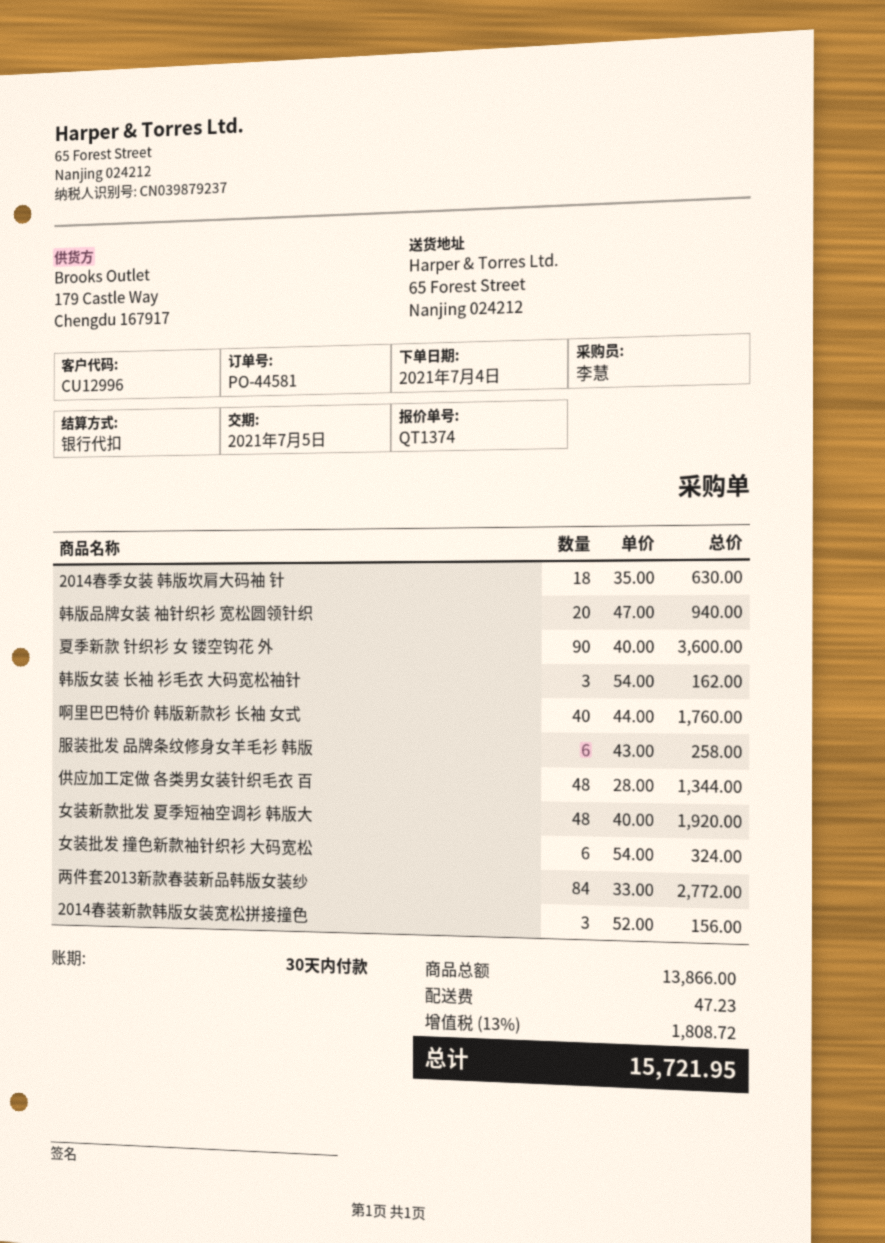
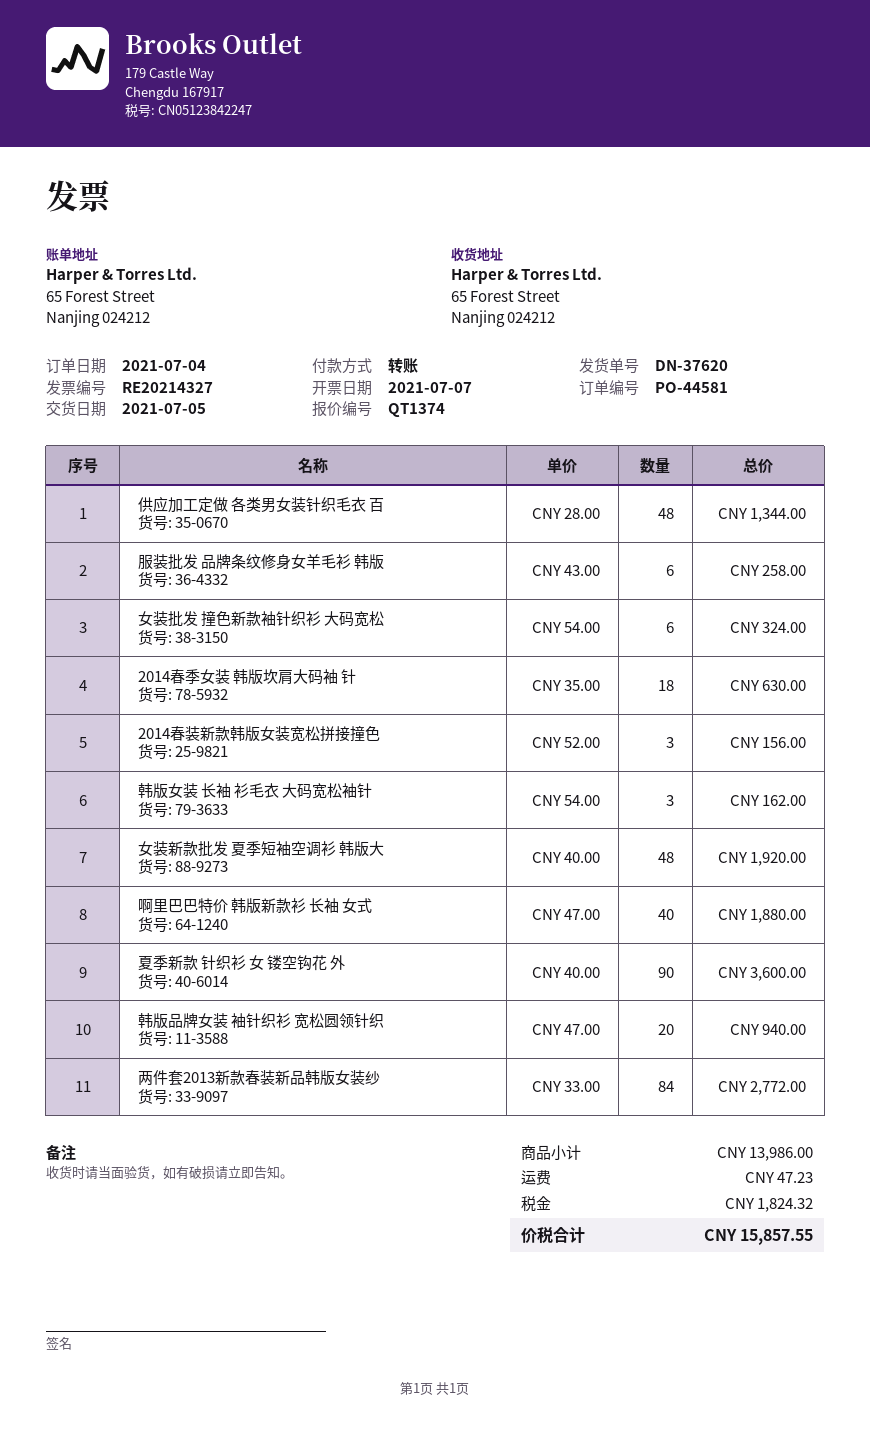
payment method: direct debit -> bank transfer
啊里巴巴特价 韩版新款衫 长袖 女式: 40 x 44.00 = 1760.00 -> 40 x 47.00 = 1880.00
subtotal: 13866.00 -> 13986.00
tax: 1808.72 -> 1824.32
total: 15721.95 -> 15857.55

